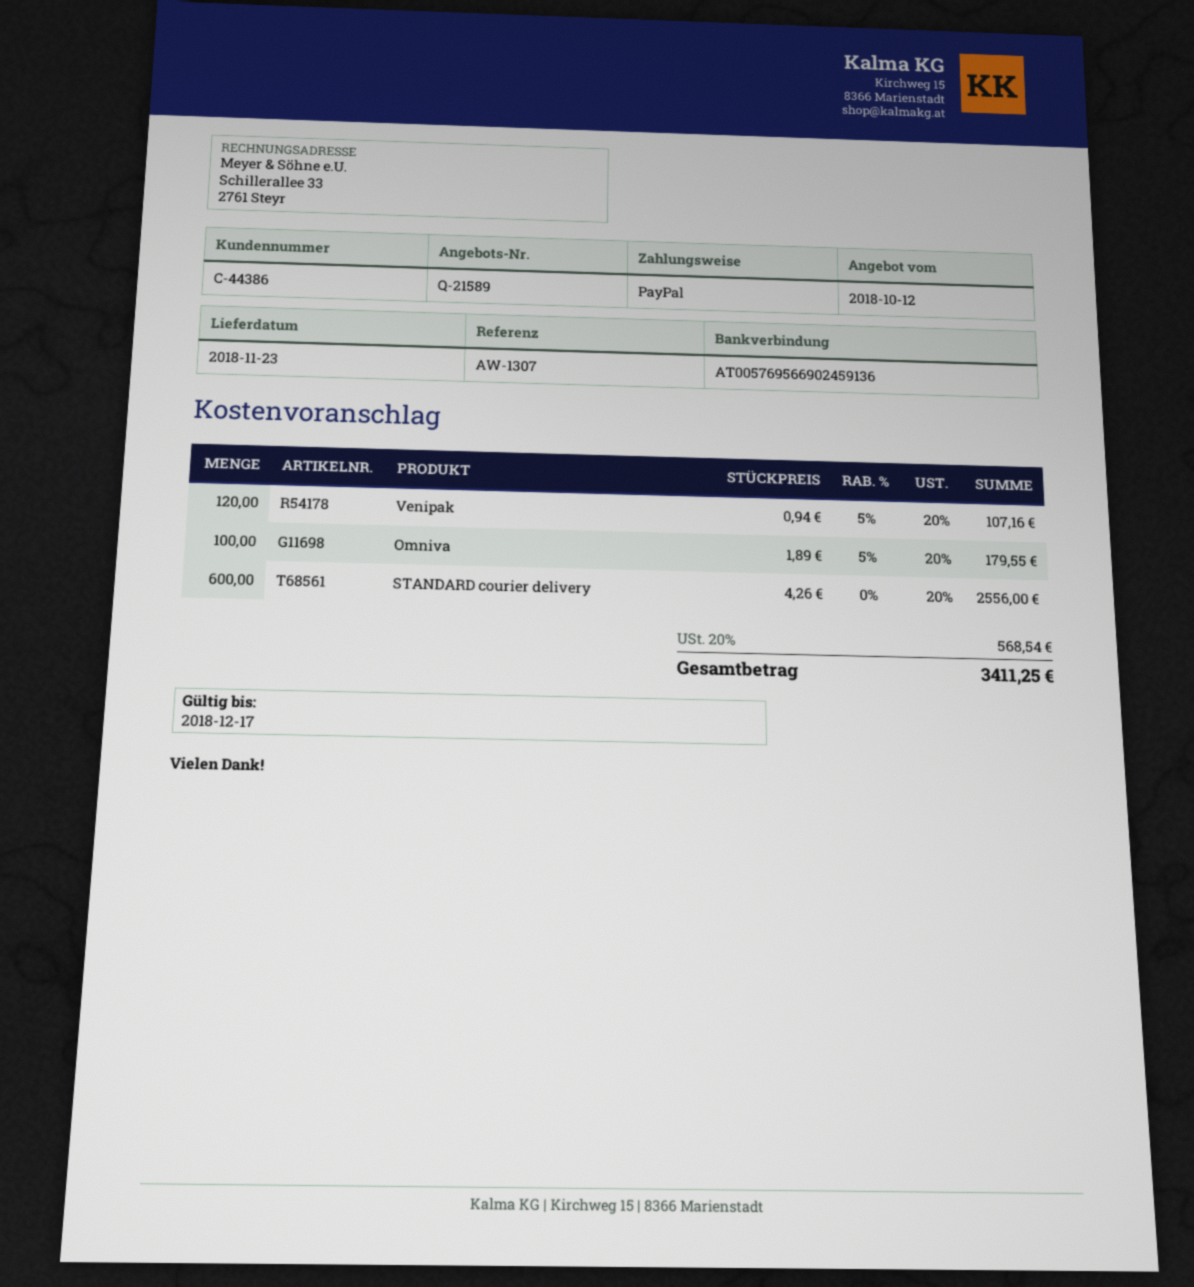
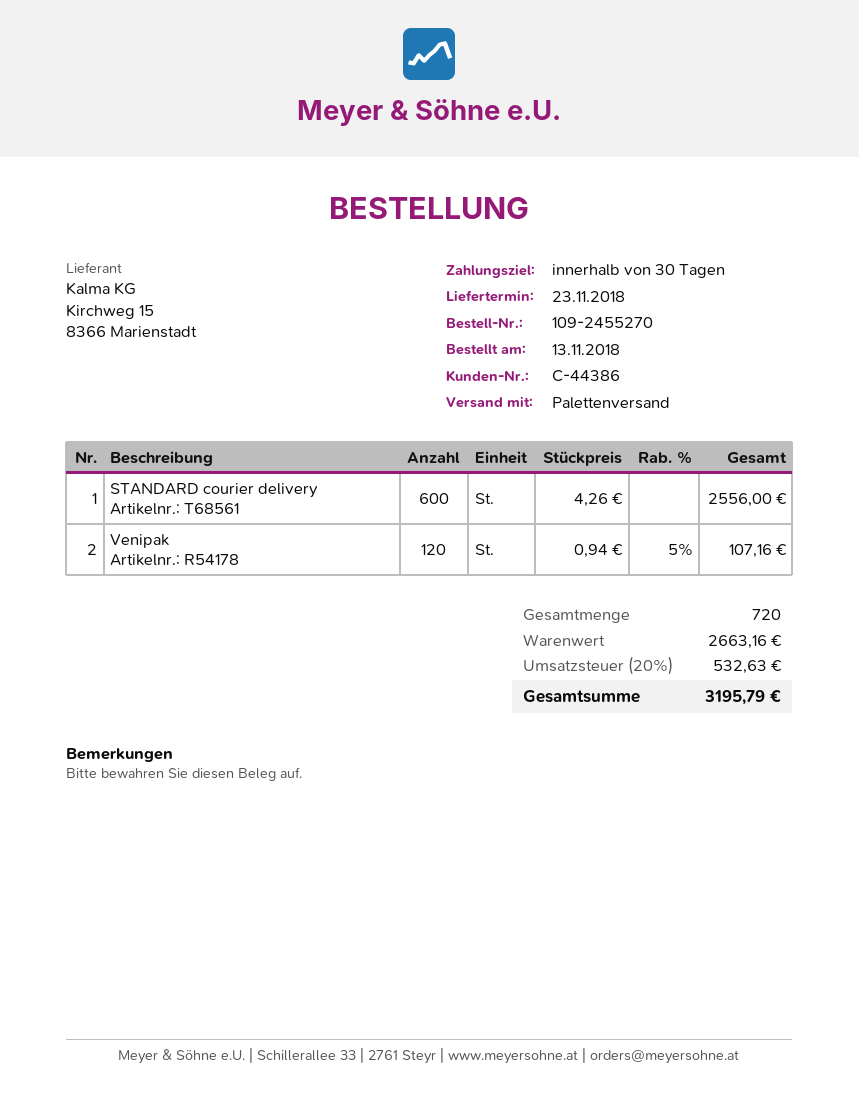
Omniva: 100 x 1.89 - 5% = 179.55 -> none
tax: 20% = 568.54 -> 20% = 532.63
total: 3411.25 -> 3195.79

